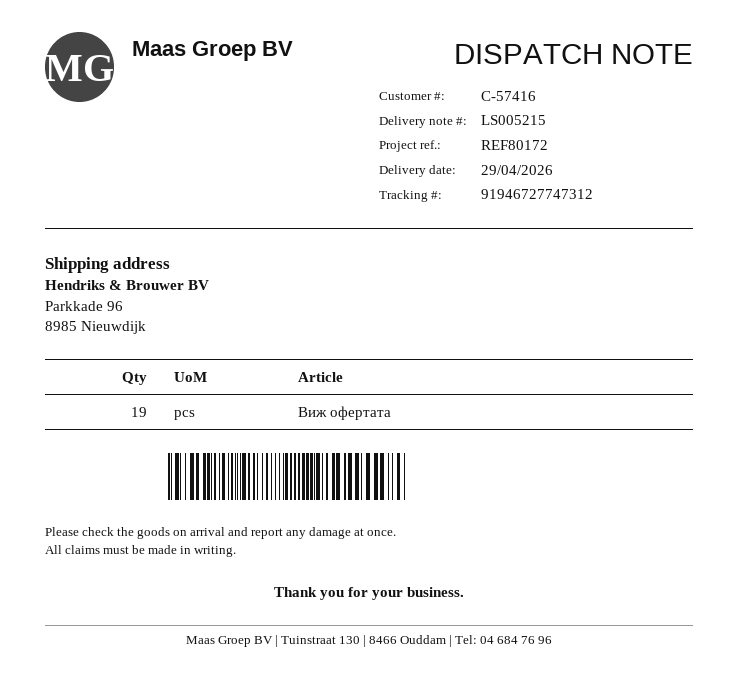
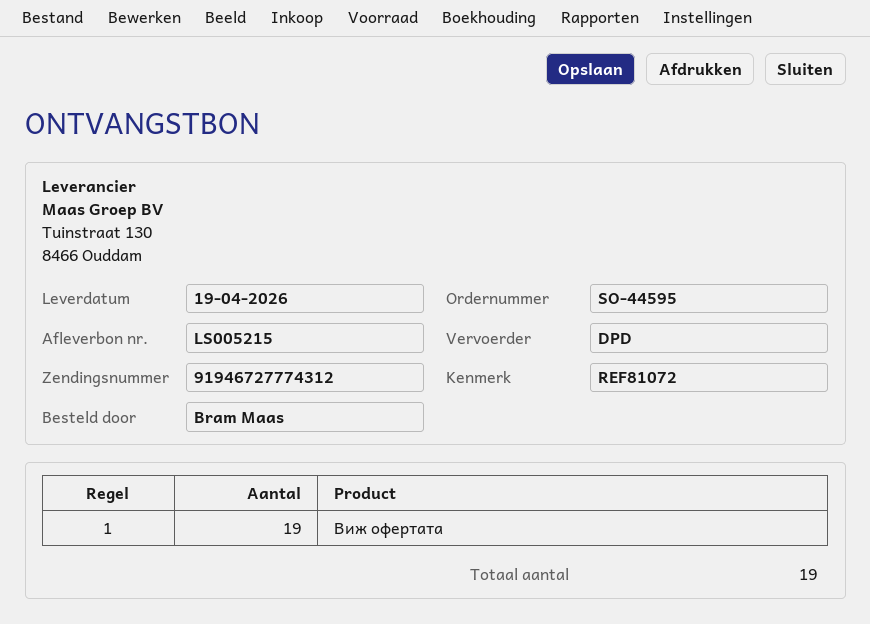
delivery date: 2026-04-29 -> 2026-04-19
reference: REF80172 -> REF81072
tracking number: 91946727747312 -> 91946727774312

